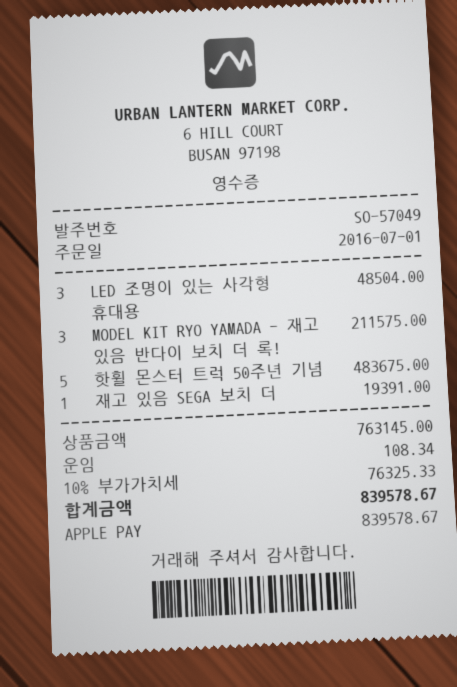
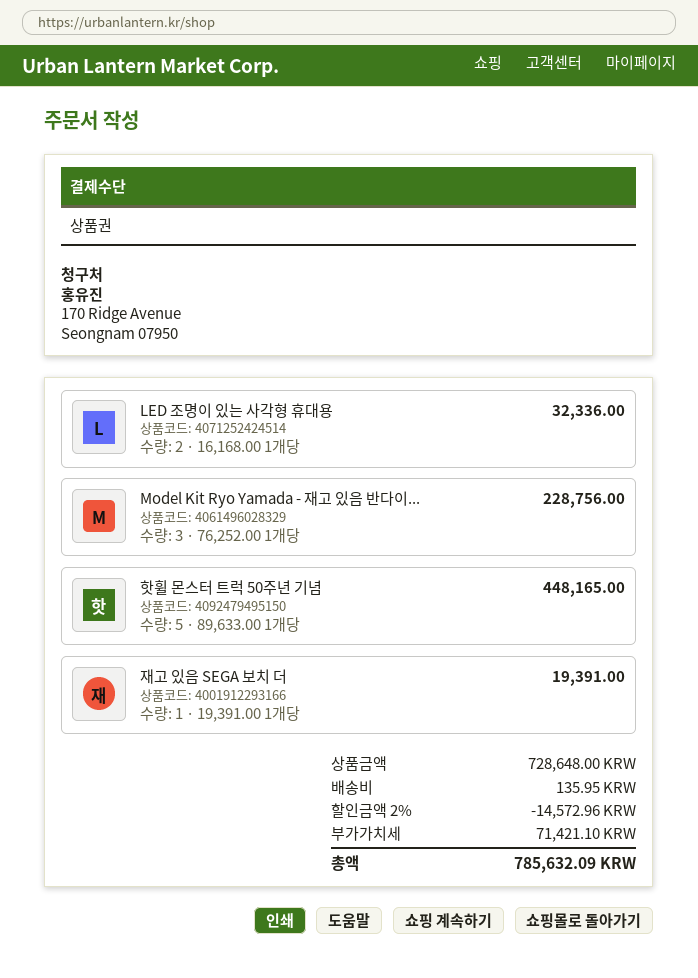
payment method: Apple Pay -> gift card
LED 조명이 있는 사각형 휴대용: 3 for 48504.00 -> 2 for 32336.00
MODEL KIT RYO YAMADA - 재고 있음 반다이 보치 더 록!: 3 for 211575.00 -> 3 for 228756.00
핫휠 몬스터 트럭 50주년 기념: 5 for 483675.00 -> 5 for 448165.00
subtotal: 763145.00 -> 728648.00
discount: none -> 2% = 14572.96
shipping: 108.34 -> 135.95
tax: 76325.33 -> 71421.10
total: 839578.67 -> 785632.09

